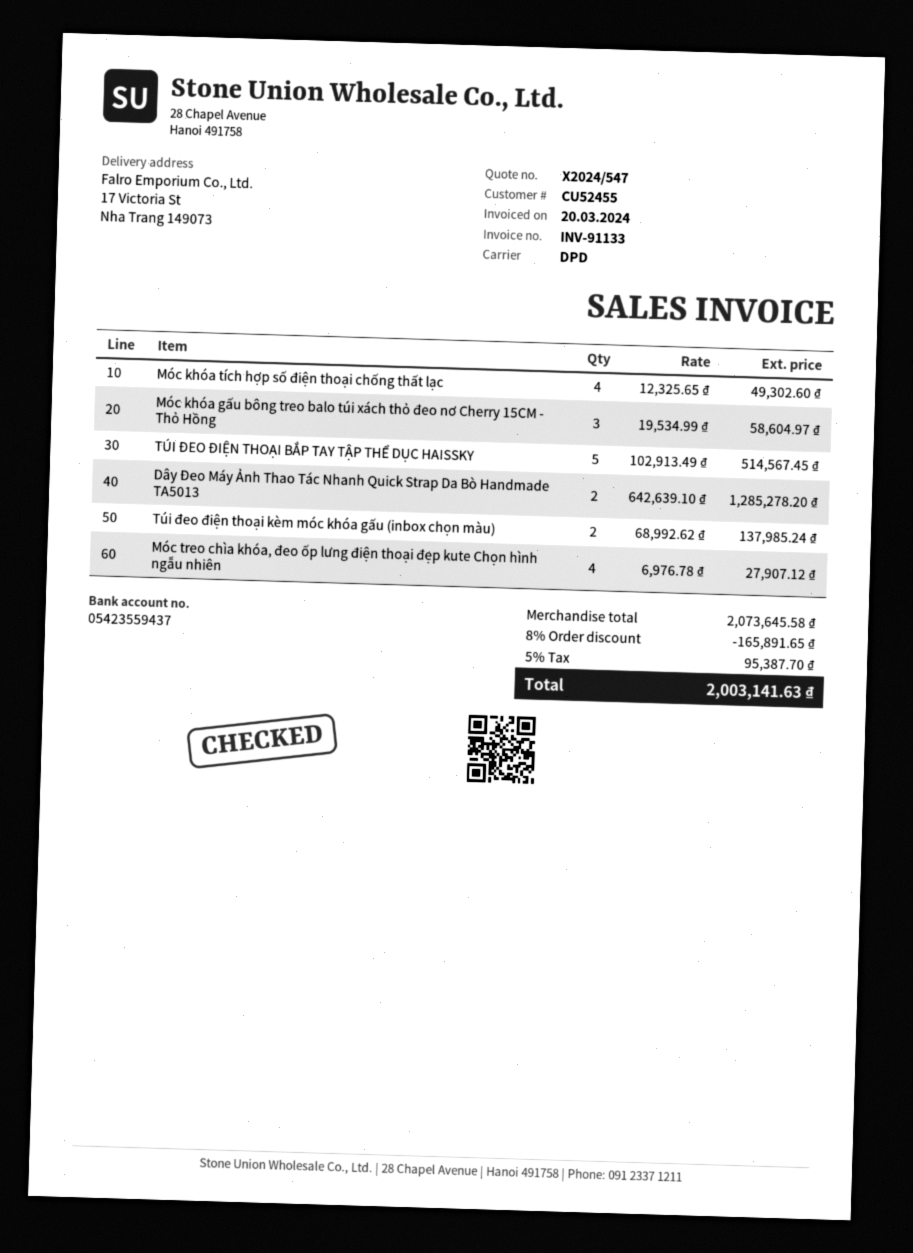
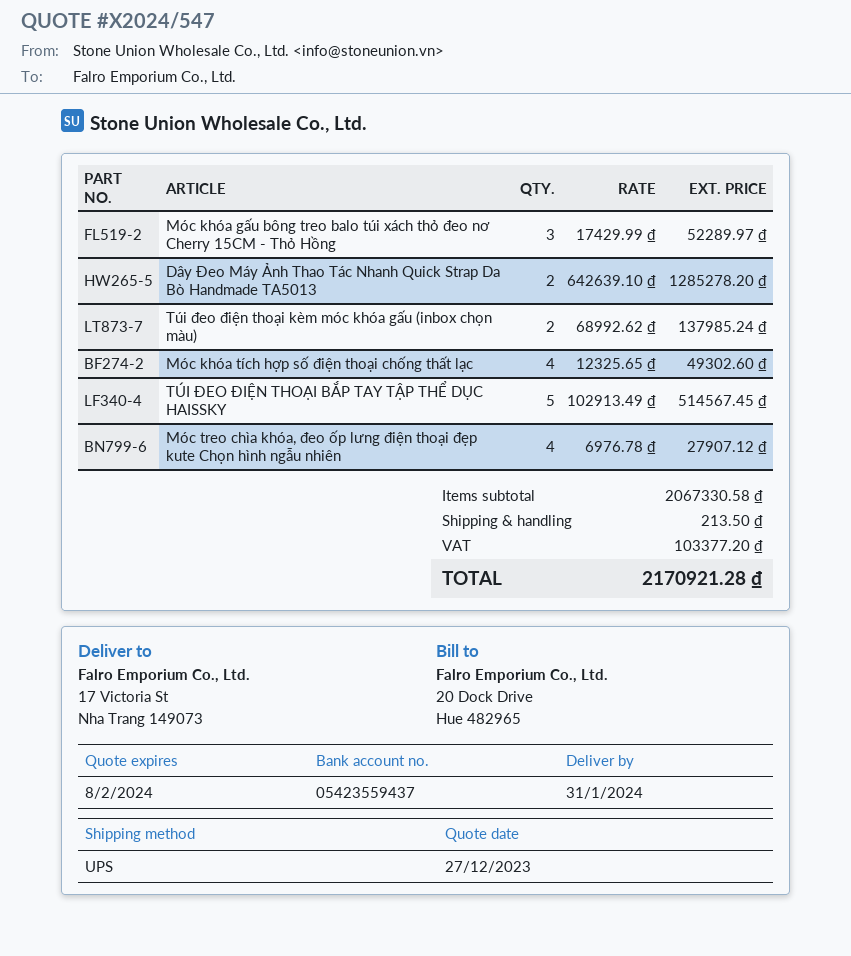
shipping method: DPD -> UPS
Móc khóa gấu bông treo balo túi xách thỏ đeo nơ Cherry 15CM - Thỏ Hồng: 3 x 19534.99 = 58604.97 -> 3 x 17429.99 = 52289.97
subtotal: 2073645.58 -> 2067330.58
discount: 8% = 165891.65 -> none
shipping: none -> 213.50
tax: 95387.70 -> 103377.20
total: 2003141.63 -> 2170921.28

